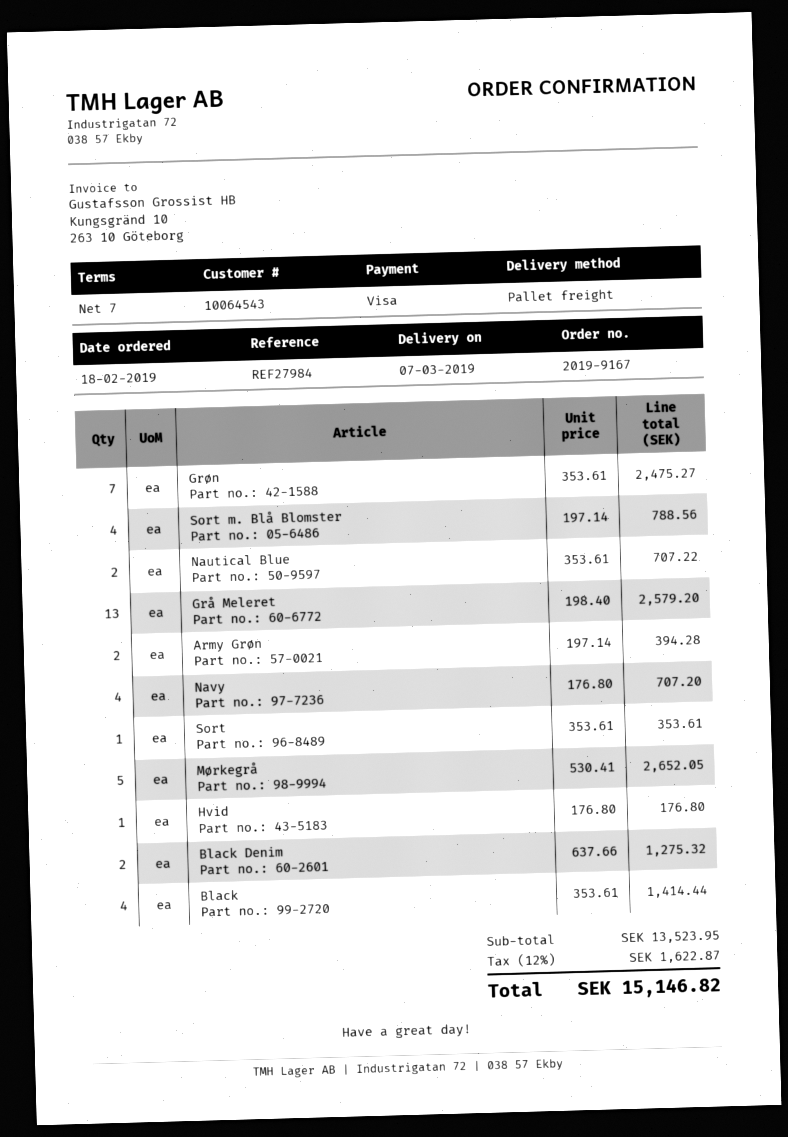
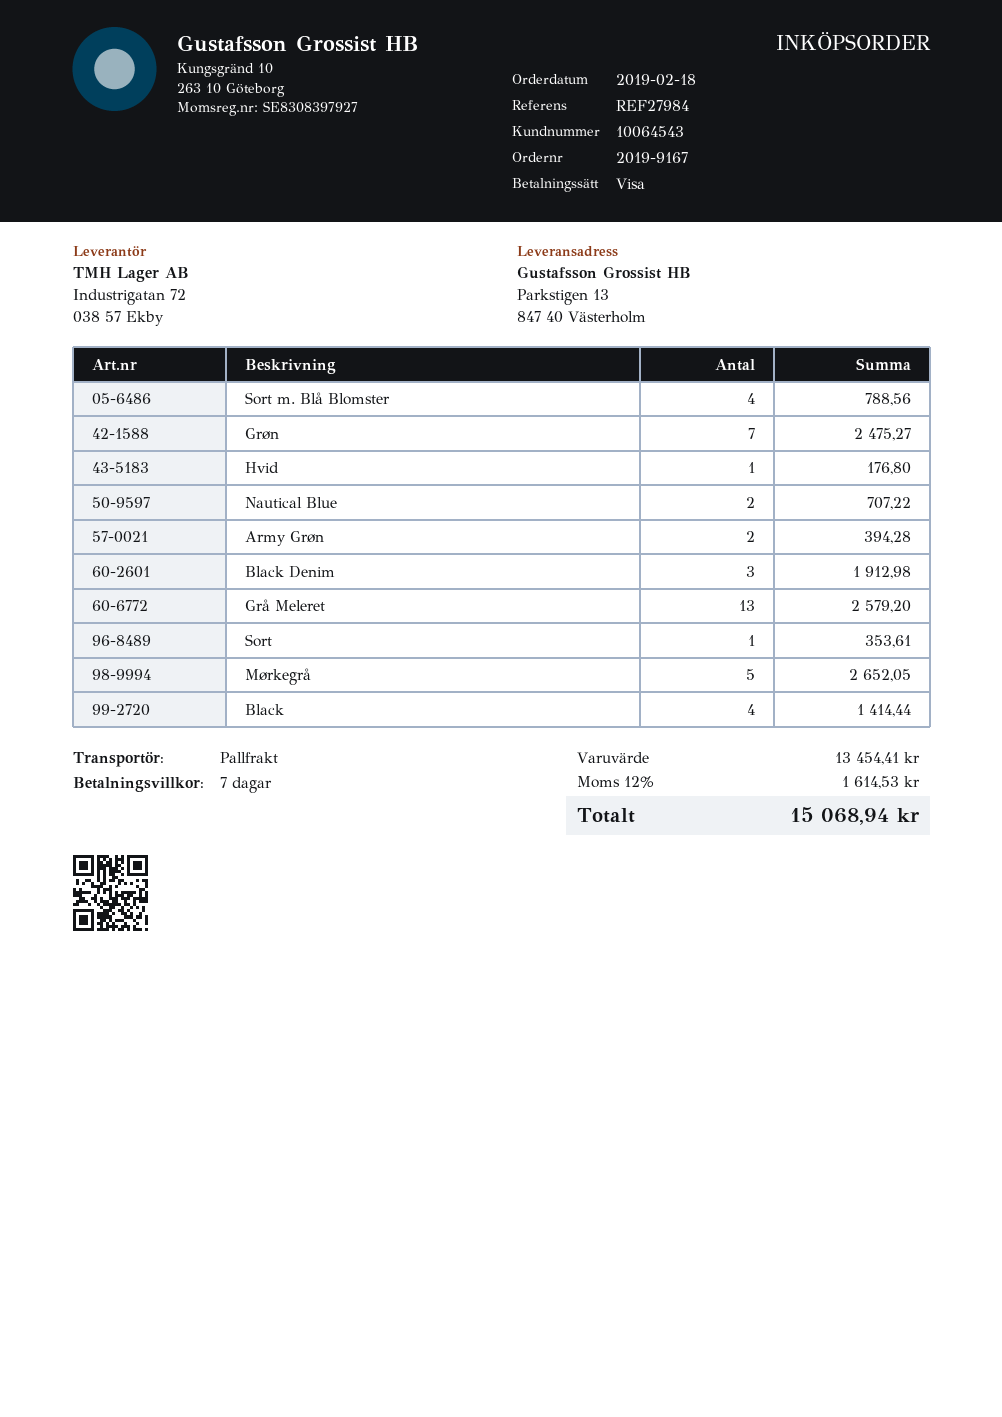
Navy: 4 for 707.20 -> none
Black Denim: 2 for 1275.32 -> 3 for 1912.98
subtotal: 13523.95 -> 13454.41
tax: 12% = 1622.87 -> 12% = 1614.53
total: 15146.82 -> 15068.94

